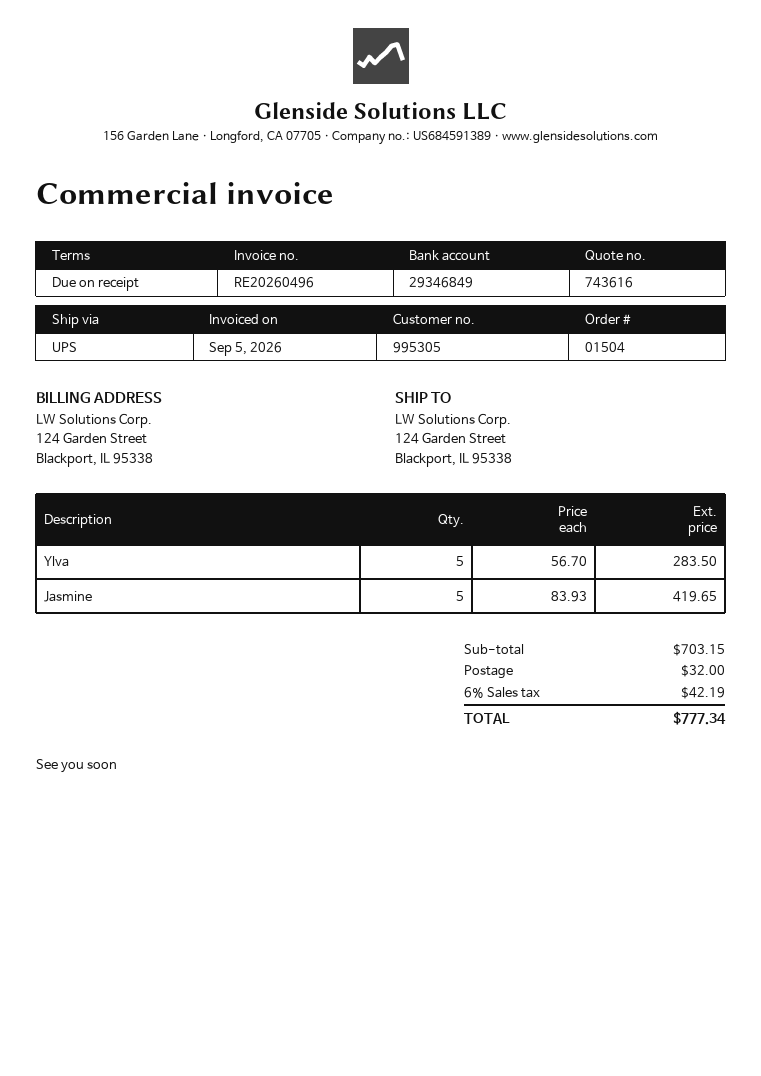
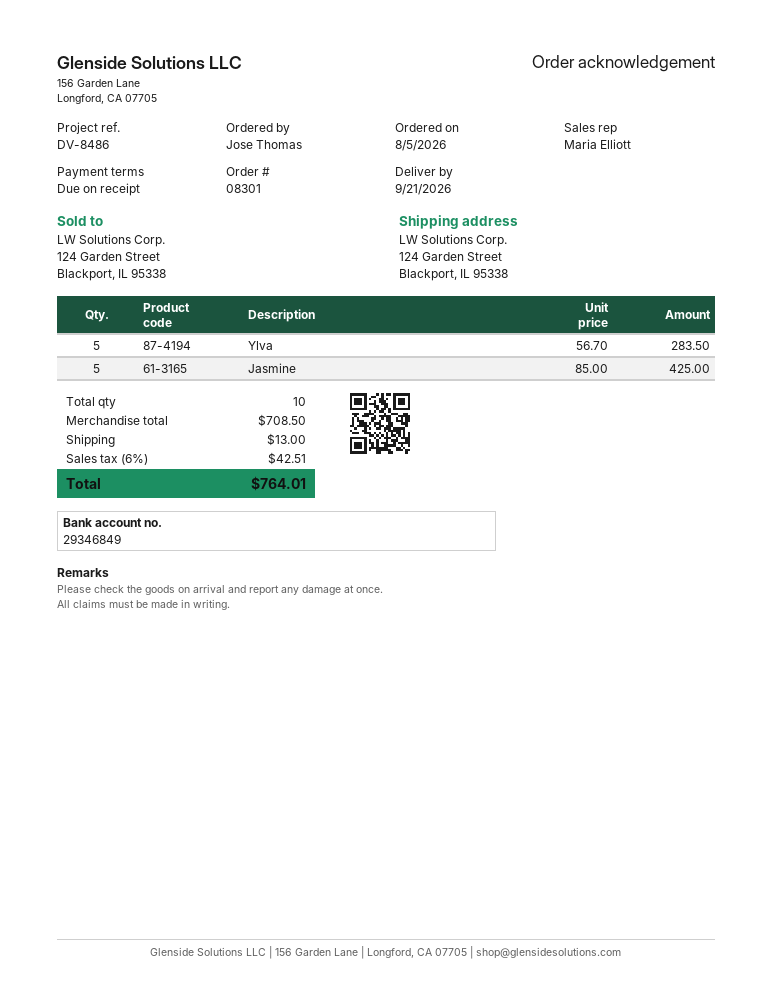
order number: 01504 -> 08301
Jasmine: 5 x 83.93 = 419.65 -> 5 x 85.00 = 425.00
subtotal: 703.15 -> 708.50
shipping: 32.00 -> 13.00
tax: 6% = 42.19 -> 6% = 42.51
total: 777.34 -> 764.01

